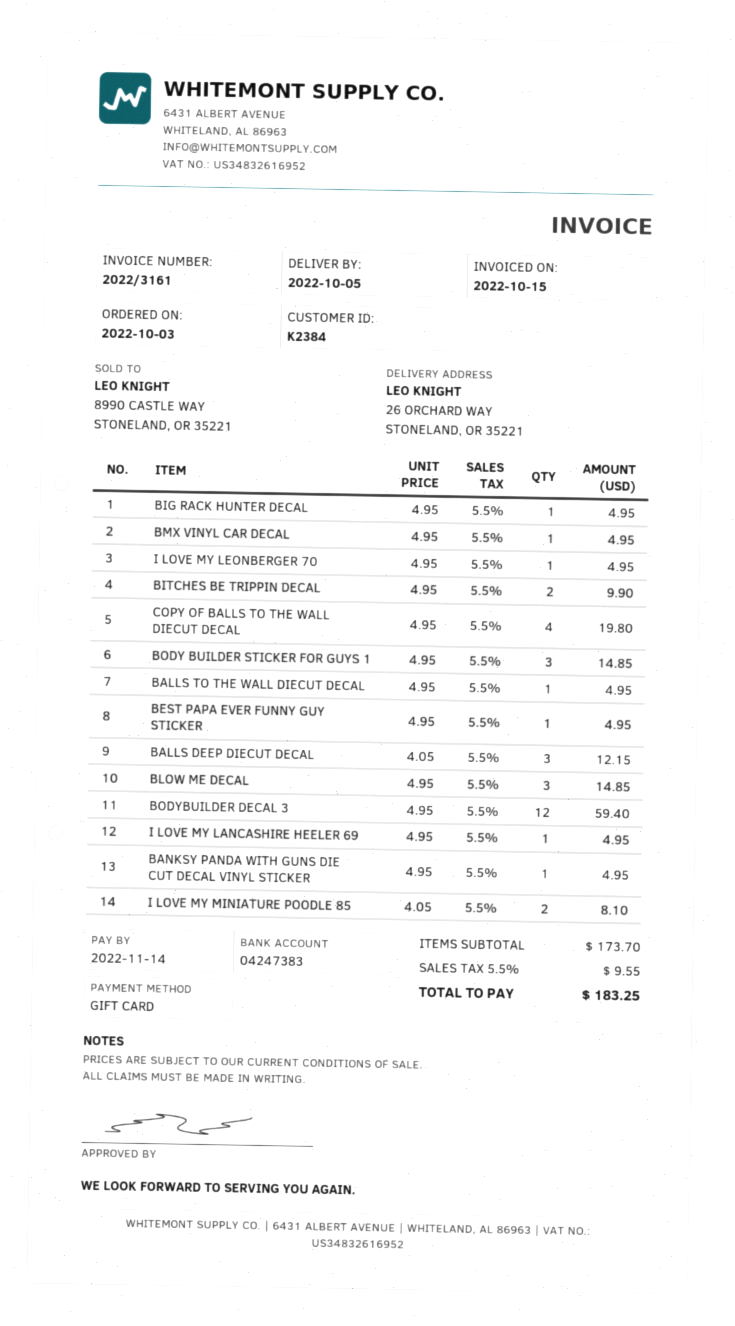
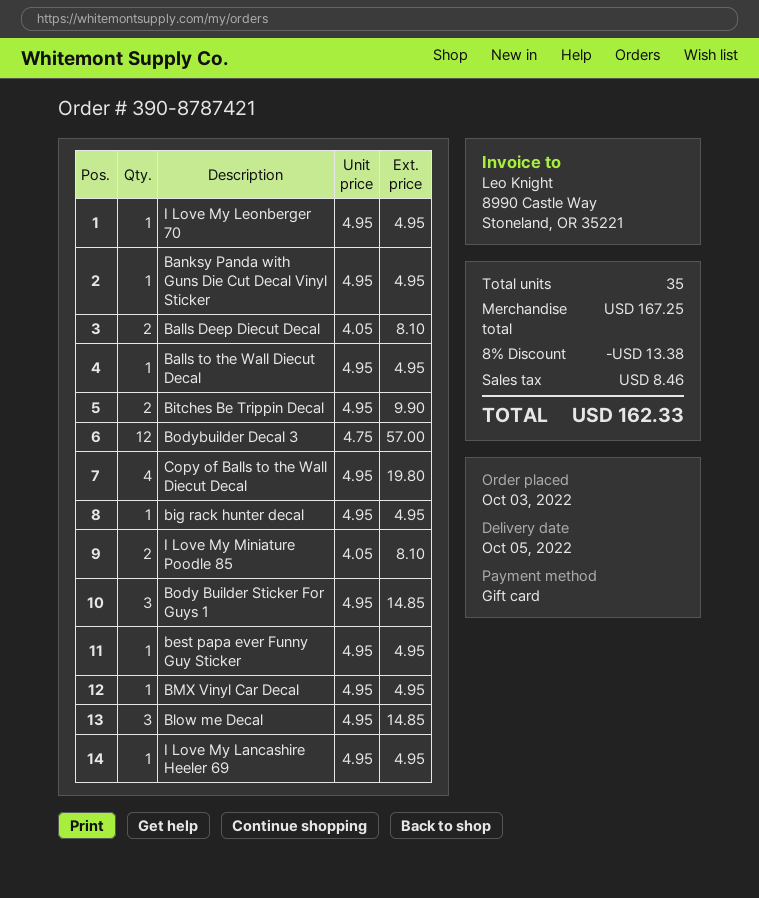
BALLS DEEP DIECUT DECAL: 3 x 4.05 = 12.15 -> 2 x 4.05 = 8.10
BODYBUILDER DECAL 3: 12 x 4.95 = 59.40 -> 12 x 4.75 = 57.00
subtotal: 173.70 -> 167.25
discount: none -> 8% = 13.38
tax: 9.55 -> 8.46
total: 183.25 -> 162.33

